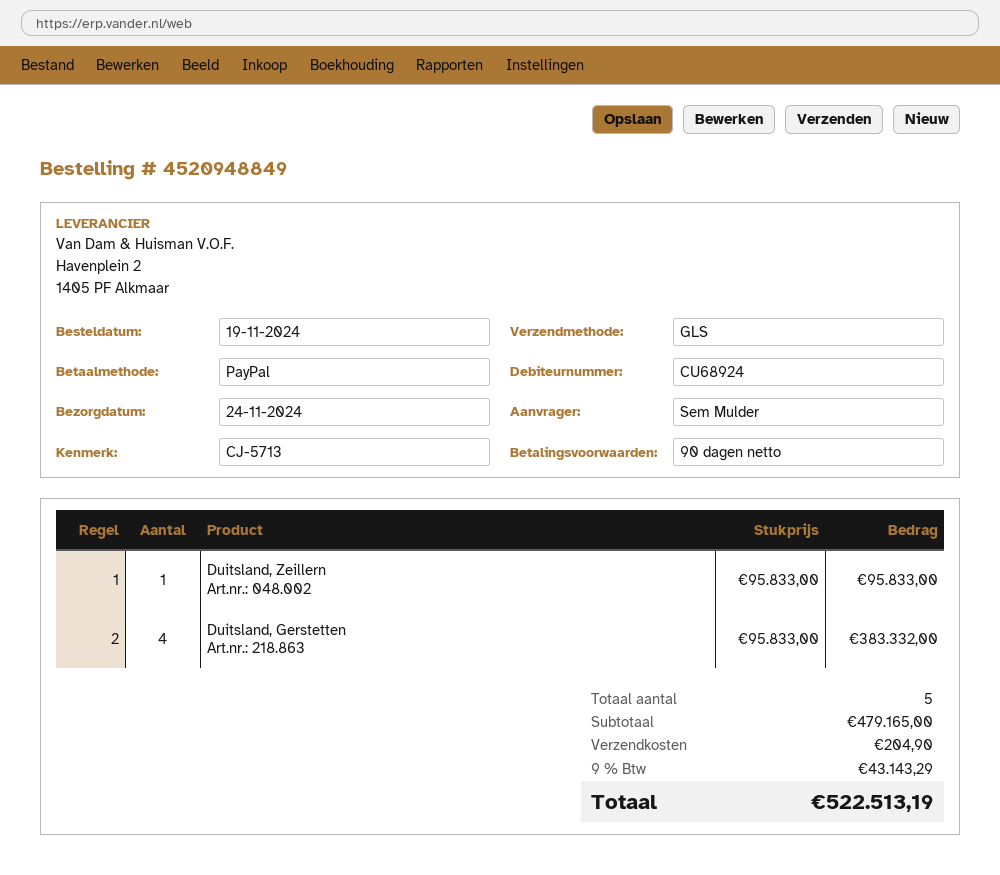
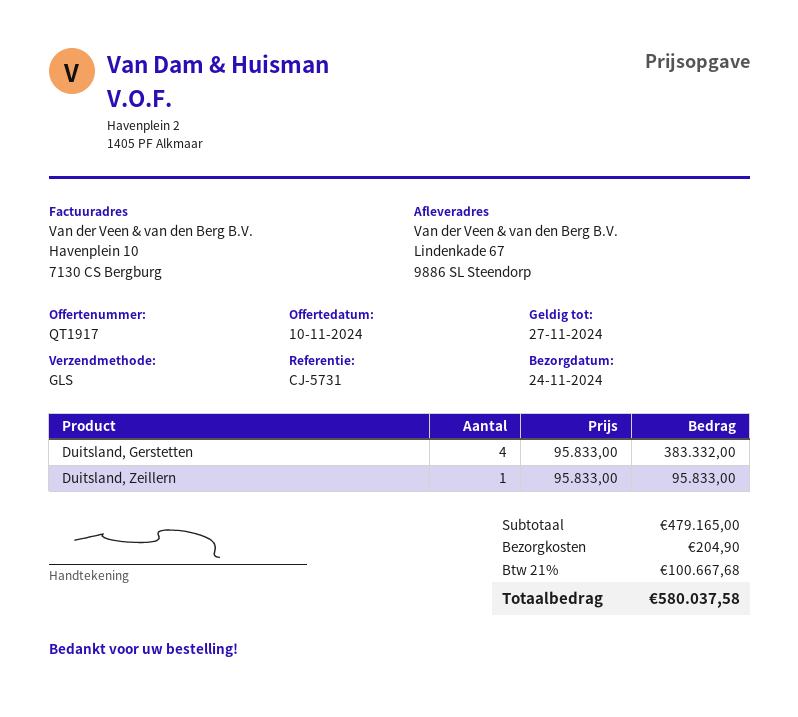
reference: CJ-5713 -> CJ-5731
tax: 9% = 43143.29 -> 21% = 100667.68
total: 522513.19 -> 580037.58

